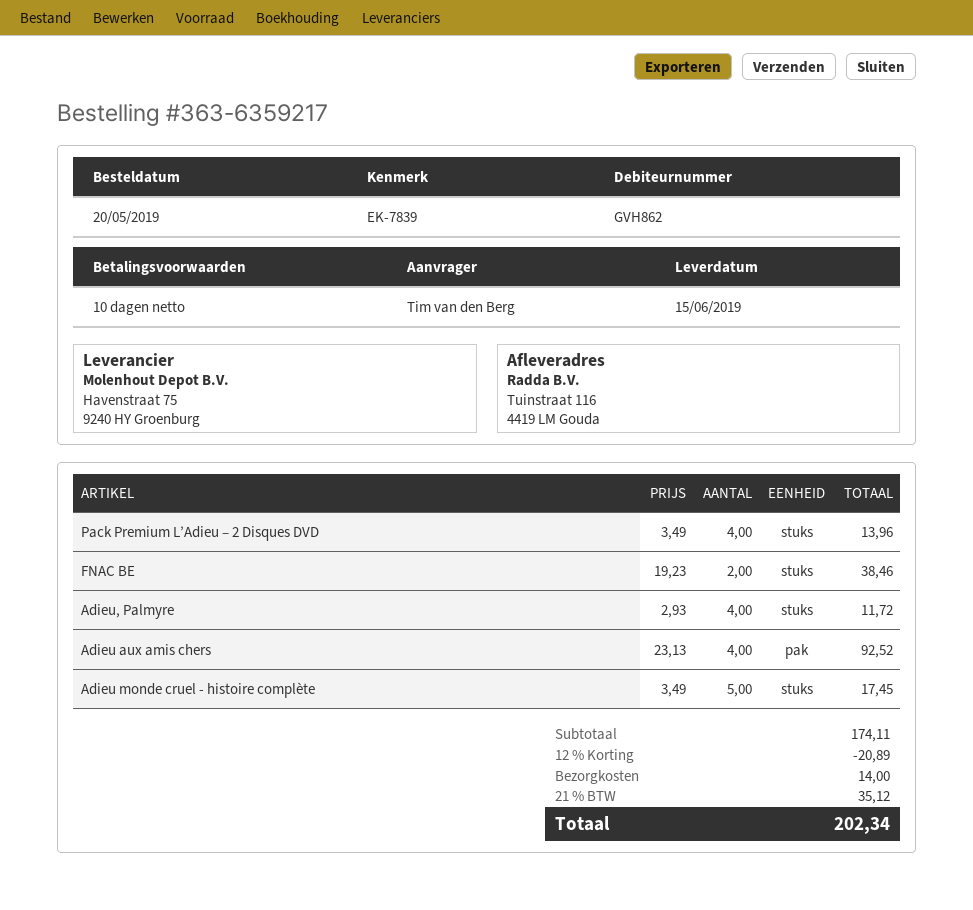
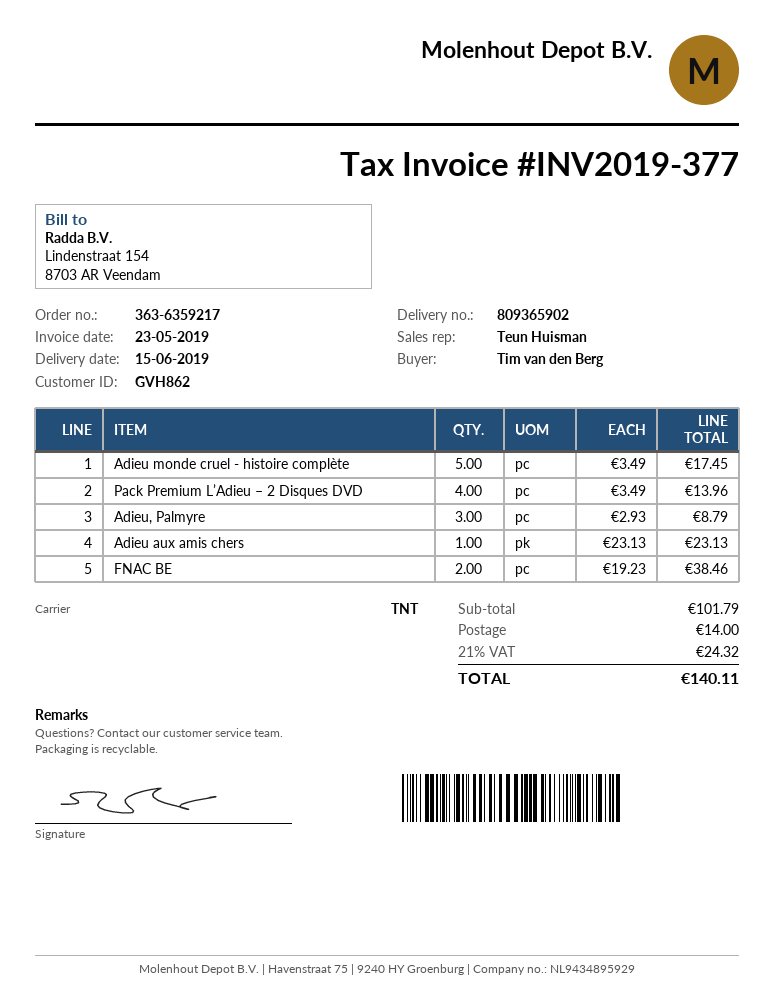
Adieu, Palmyre: 4 x 2.93 = 11.72 -> 3 x 2.93 = 8.79
Adieu aux amis chers: 4 x 23.13 = 92.52 -> 1 x 23.13 = 23.13
subtotal: 174.11 -> 101.79
discount: 12% = 20.89 -> none
tax: 21% = 35.12 -> 21% = 24.32
total: 202.34 -> 140.11

